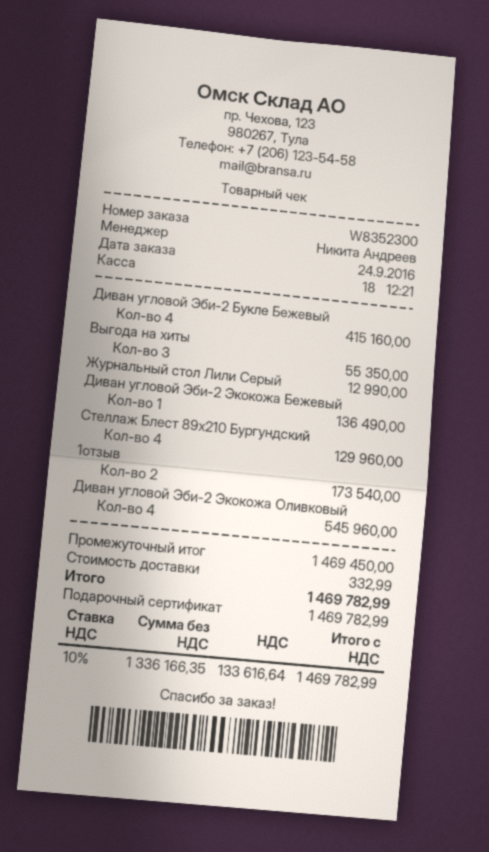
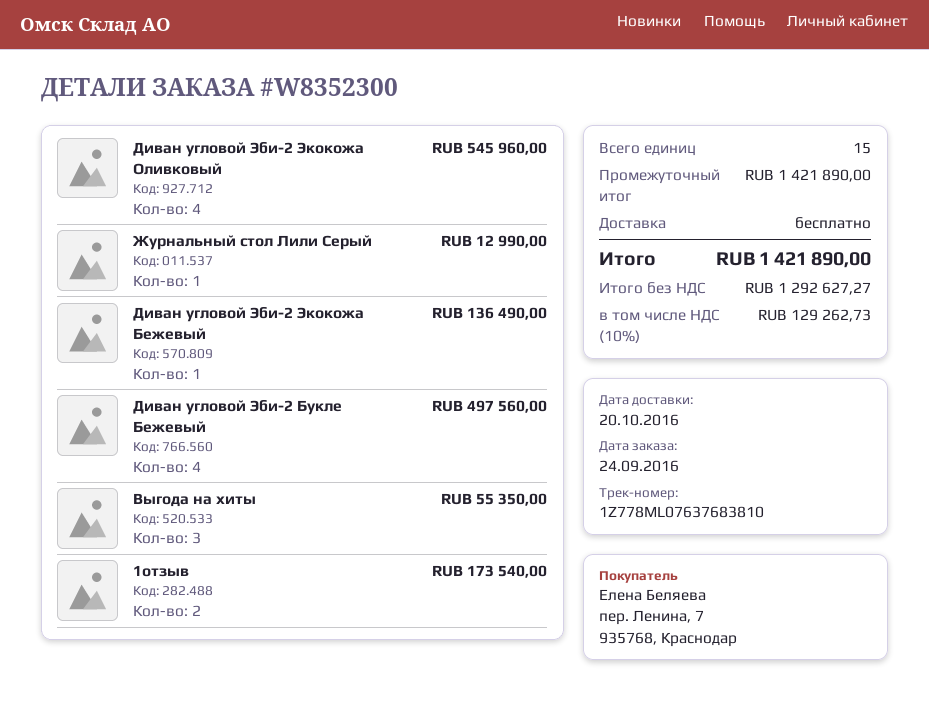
Диван угловой Эби-2 Букле Бежевый: 4 for 415160.00 -> 4 for 497560.00
Стеллаж Блест 89x210 Бургундский: 4 for 129960.00 -> none
subtotal: 1469450.00 -> 1421890.00
shipping: 332.99 -> 0.00
net: 1336166.35 -> 1292627.27
tax: 10% = 133616.64 -> 10% = 129262.73
total: 1469782.99 -> 1421890.00

